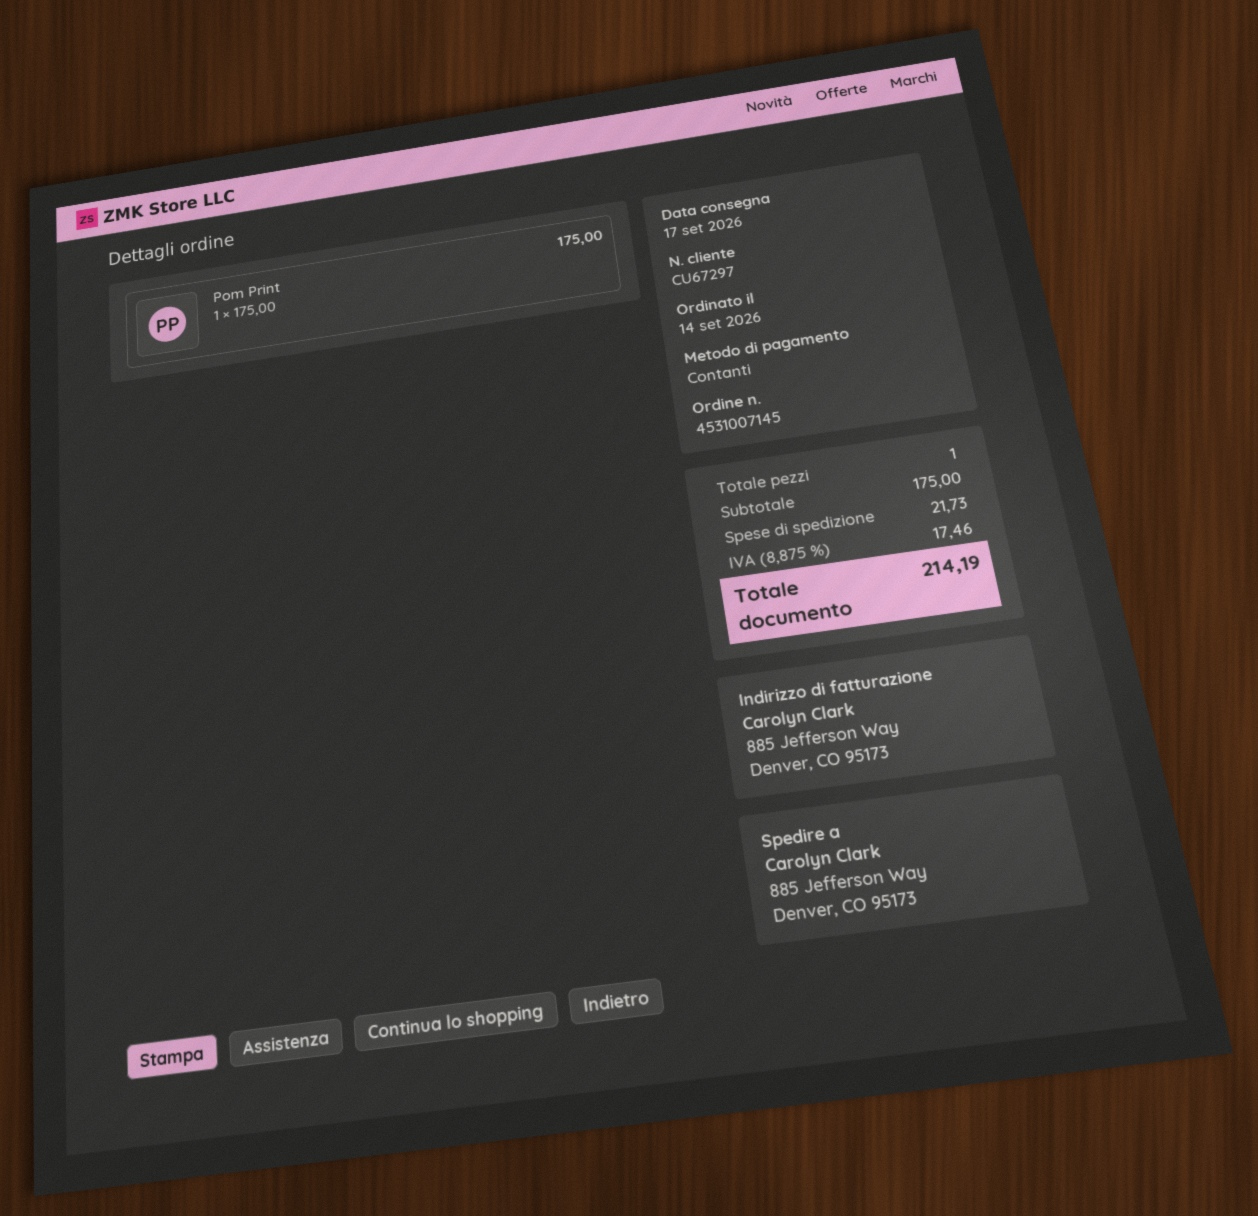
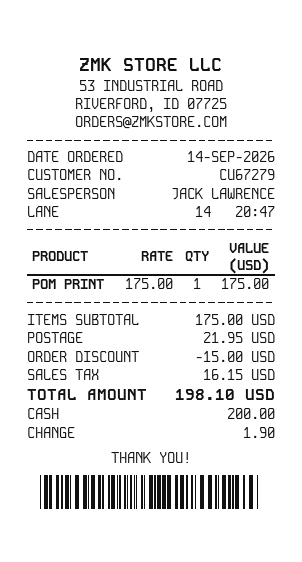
customer number: CU67297 -> CU67279
discount: none -> 15.00
shipping: 21.73 -> 21.95
tax: 17.46 -> 16.15
total: 214.19 -> 198.10

